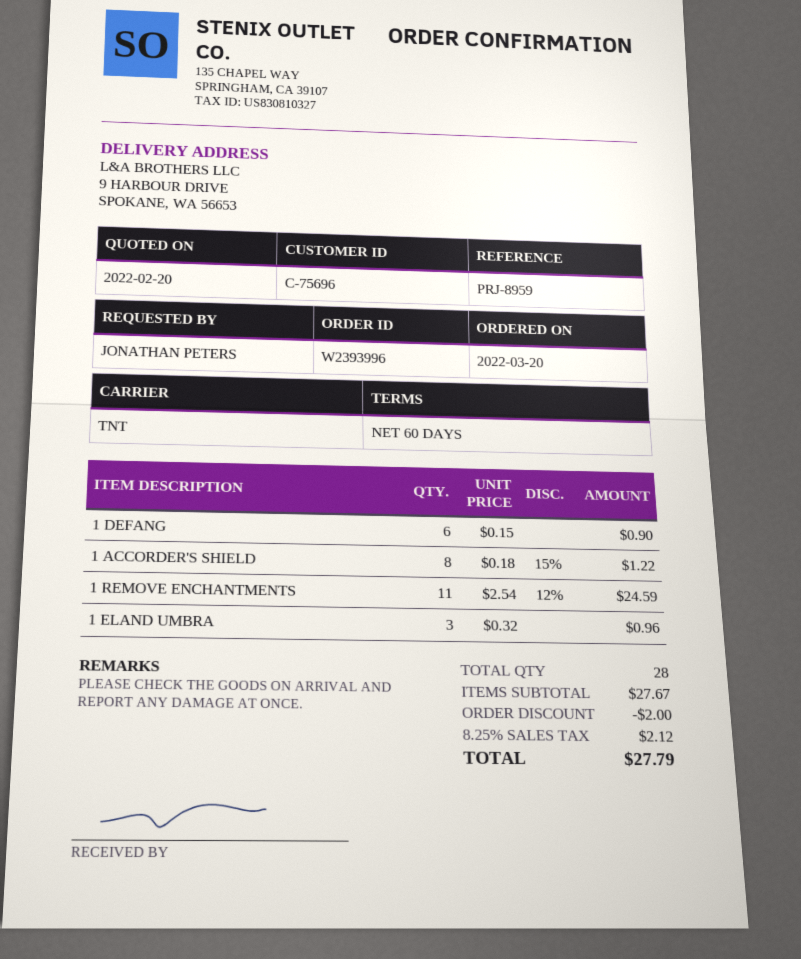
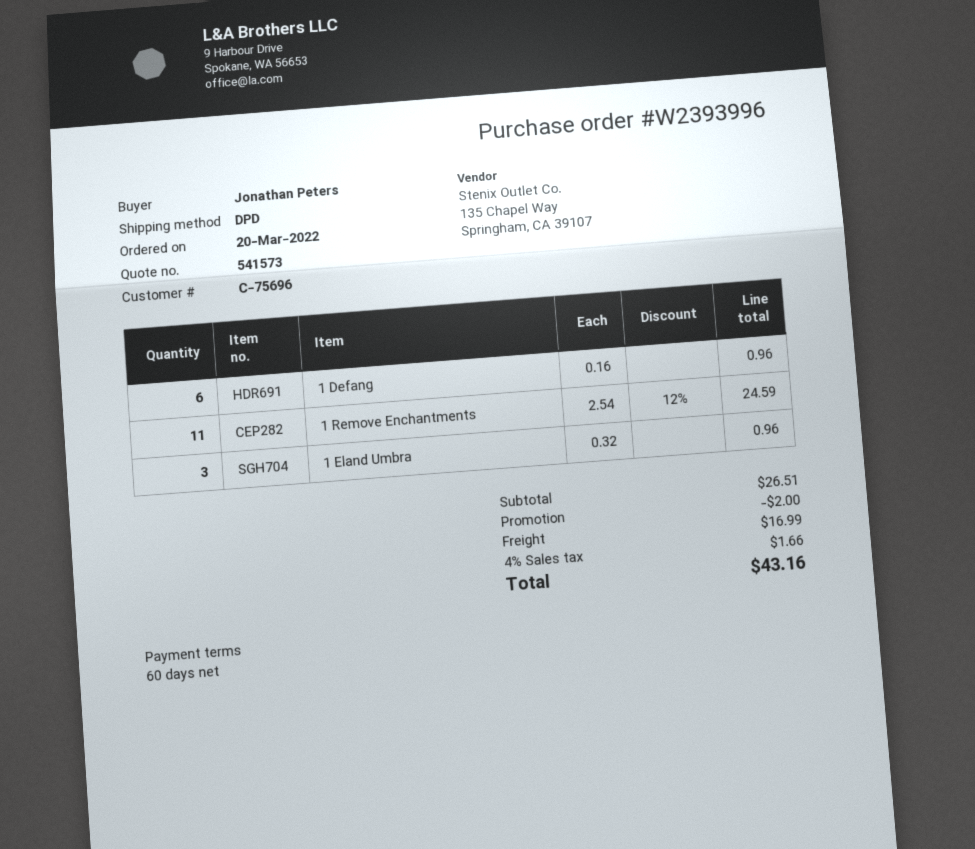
shipping method: TNT -> DPD
1 DEFANG: 6 x 0.15 = 0.90 -> 6 x 0.16 = 0.96
1 ACCORDER'S SHIELD: 8 x 0.18 - 15% = 1.22 -> none
subtotal: 27.67 -> 26.51
shipping: none -> 16.99
tax: 8.25% = 2.12 -> 4% = 1.66
total: 27.79 -> 43.16

